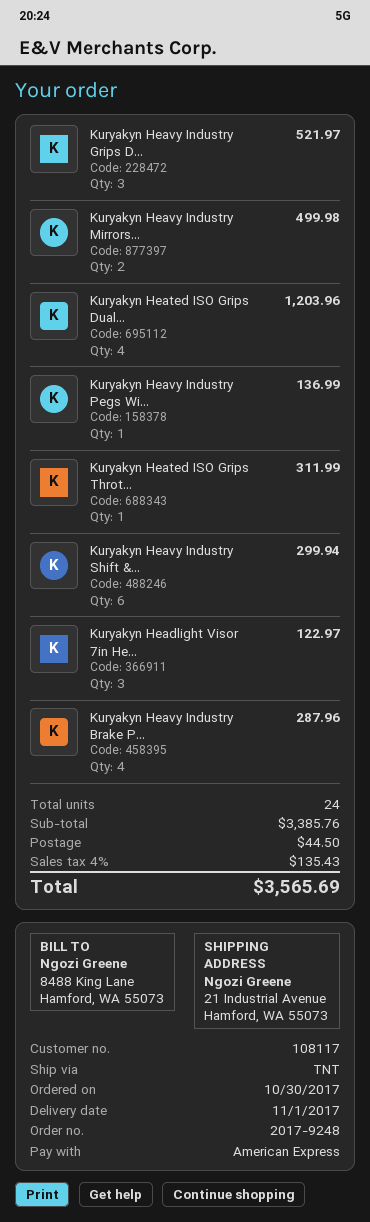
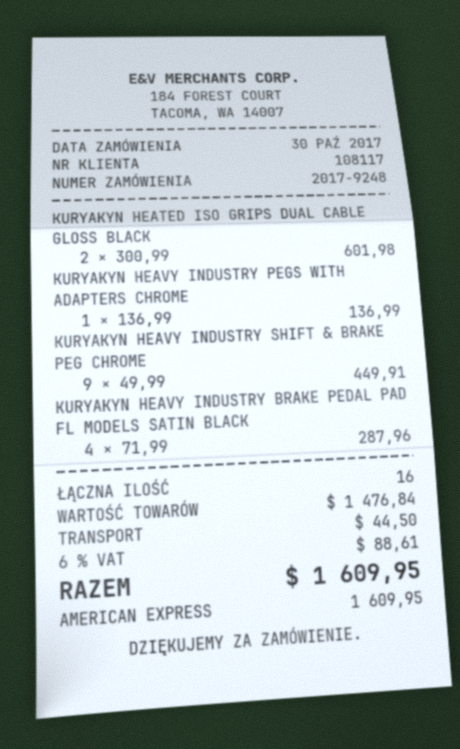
Kuryakyn Heavy Industry Grips D...: 3 for 521.97 -> none
Kuryakyn Heavy Industry Mirrors...: 2 for 499.98 -> none
Kuryakyn Heated ISO Grips Dual...: 4 for 1203.96 -> 2 for 601.98
Kuryakyn Heated ISO Grips Throt...: 1 for 311.99 -> none
Kuryakyn Heavy Industry Shift &...: 6 for 299.94 -> 9 for 449.91
Kuryakyn Headlight Visor 7in He...: 3 for 122.97 -> none
total quantity: 24 -> 16
subtotal: 3385.76 -> 1476.84
tax: 4% = 135.43 -> 6% = 88.61
total: 3565.69 -> 1609.95

